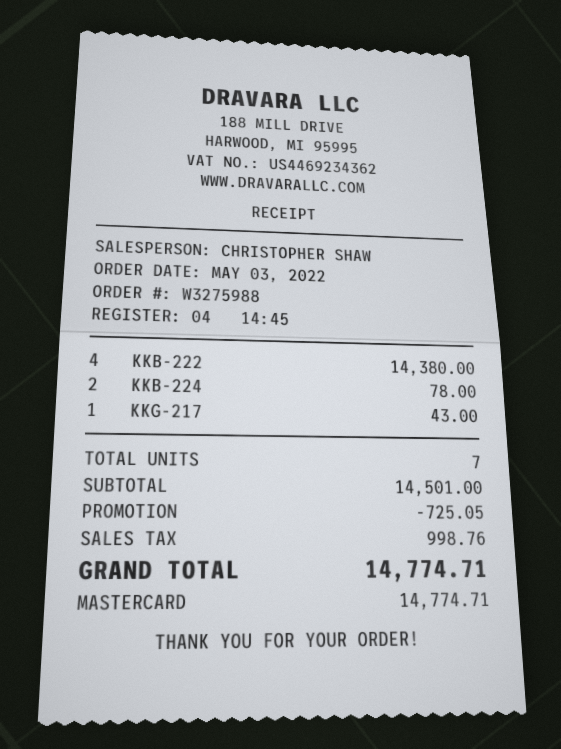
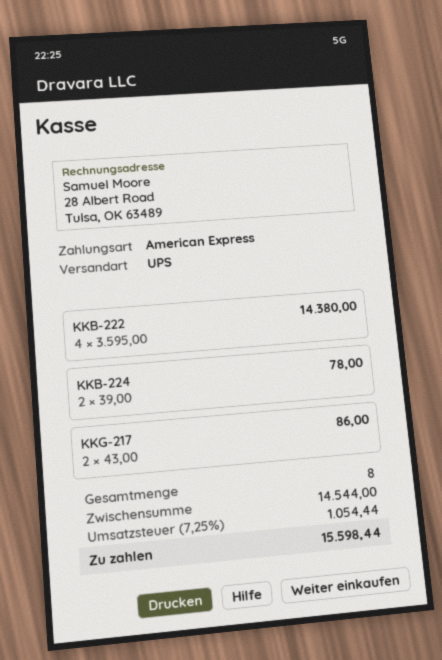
payment method: Mastercard -> American Express
KKG-217: 1 for 43.00 -> 2 for 86.00
total quantity: 7 -> 8
subtotal: 14501.00 -> 14544.00
discount: 725.05 -> none
tax: 998.76 -> 1054.44
total: 14774.71 -> 15598.44

